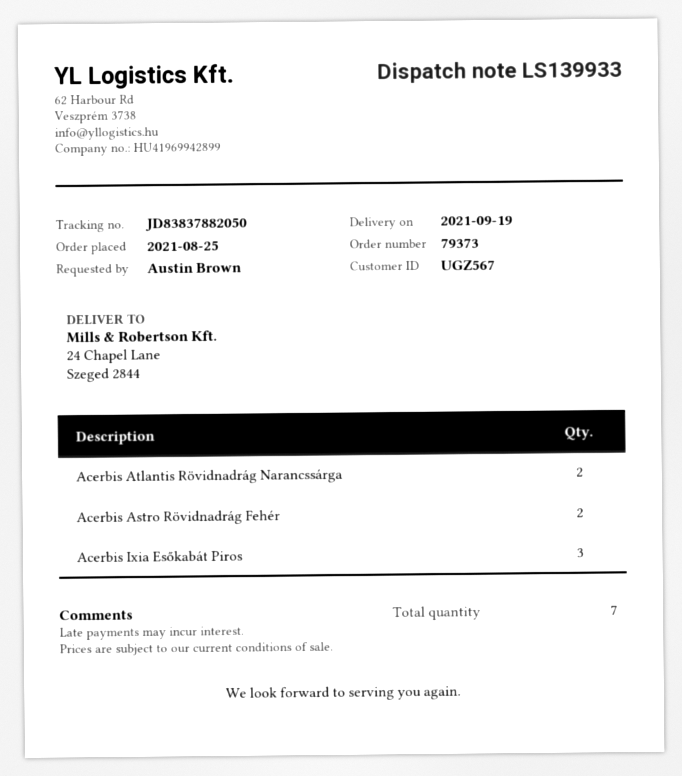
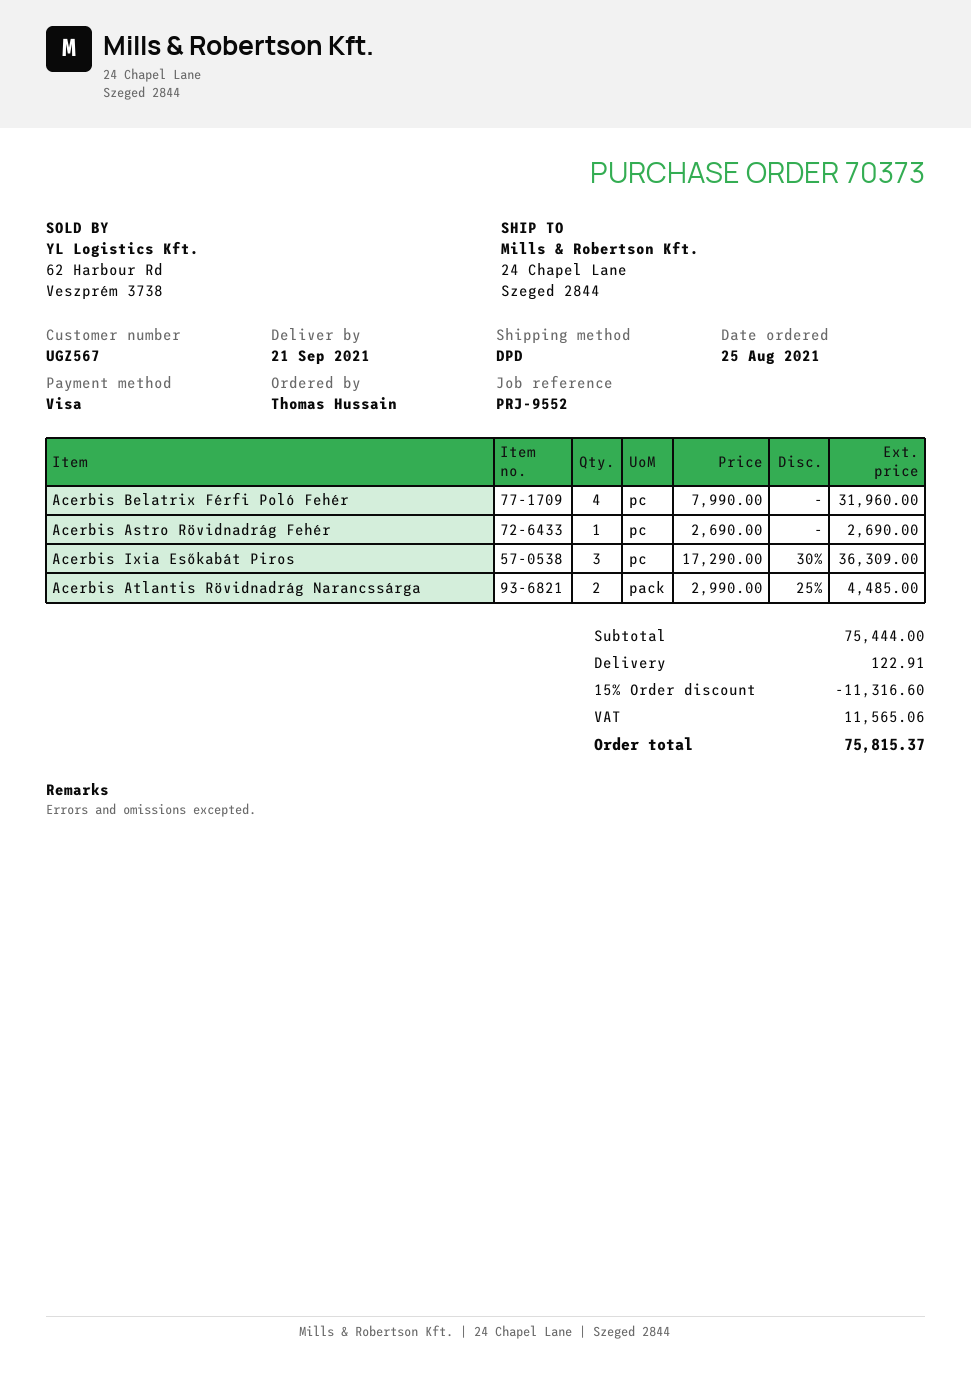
order number: 79373 -> 70373
delivery date: 2021-09-19 -> 2021-09-21
ordered by: Austin Brown -> Thomas Hussain
Acerbis Astro Rövidnadrág Fehér: 2 -> 1
Acerbis Belatrix Férfi Poló Fehér: none -> 4

